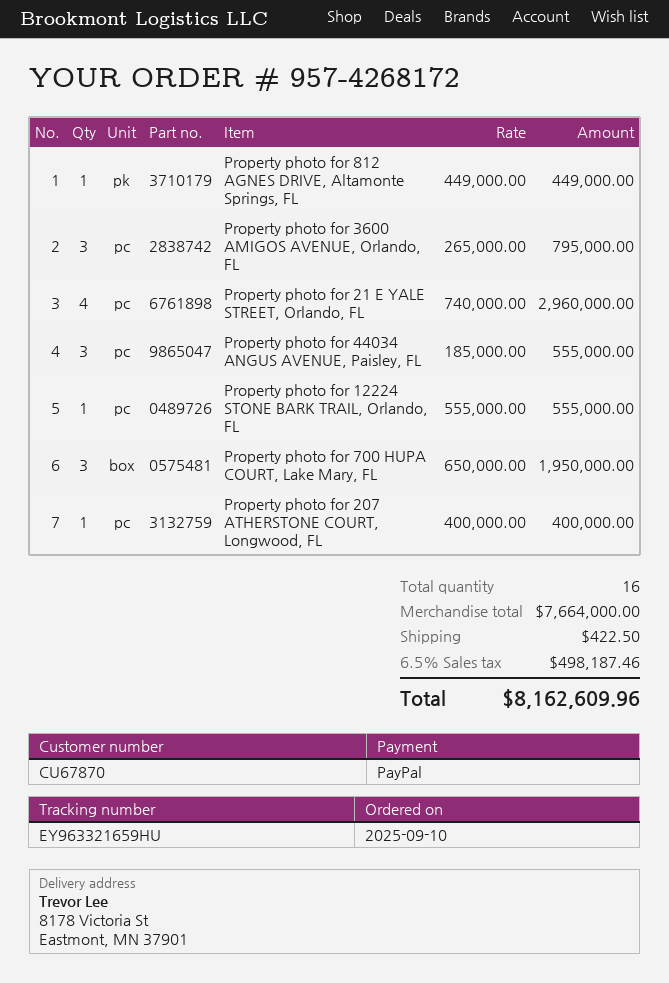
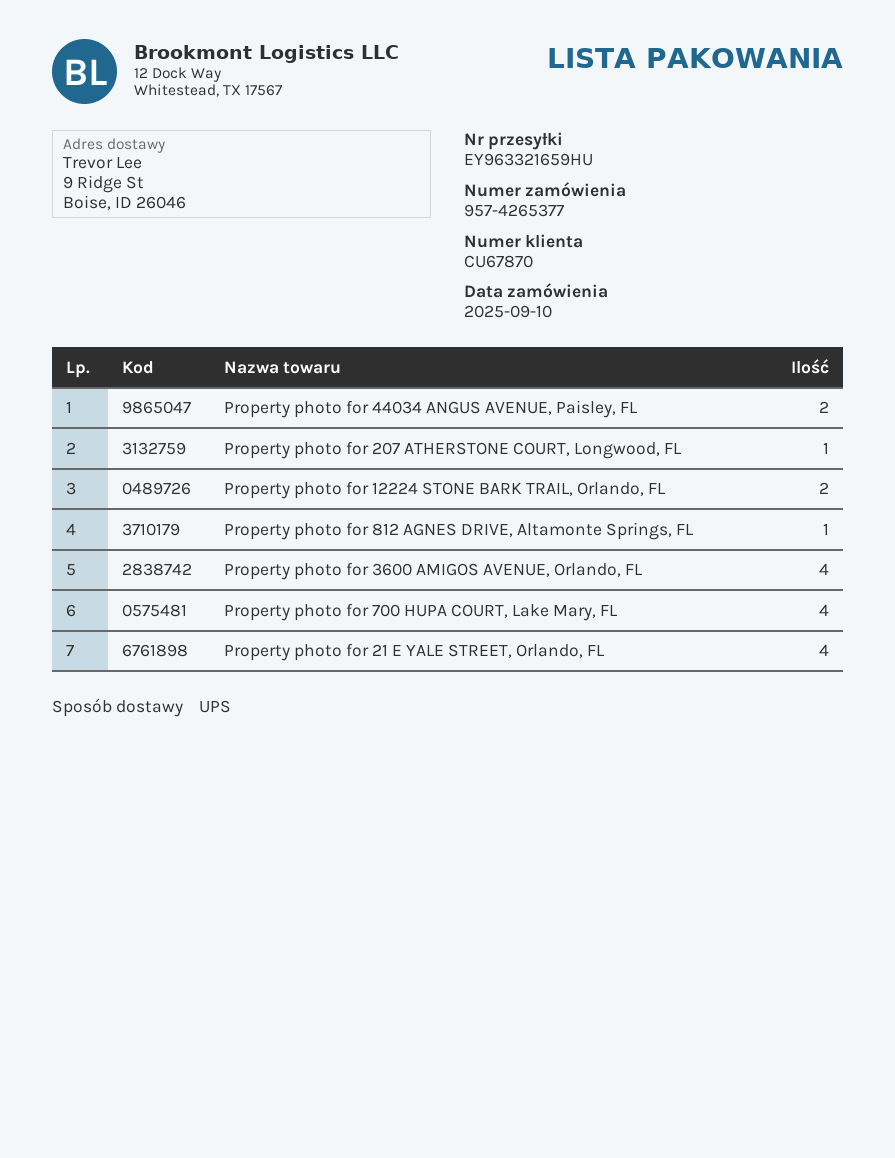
order number: 957-4268172 -> 957-4265377
ship to: 8178 Victoria St, Eastmont, MN 37901 -> 9 Ridge St, Boise, ID 26046
Property photo for 3600 AMIGOS AVENUE, Orlando, FL: 3 -> 4
Property photo for 44034 ANGUS AVENUE, Paisley, FL: 3 -> 2
Property photo for 12224 STONE BARK TRAIL, Orlando, FL: 1 -> 2
Property photo for 700 HUPA COURT, Lake Mary, FL: 3 -> 4

